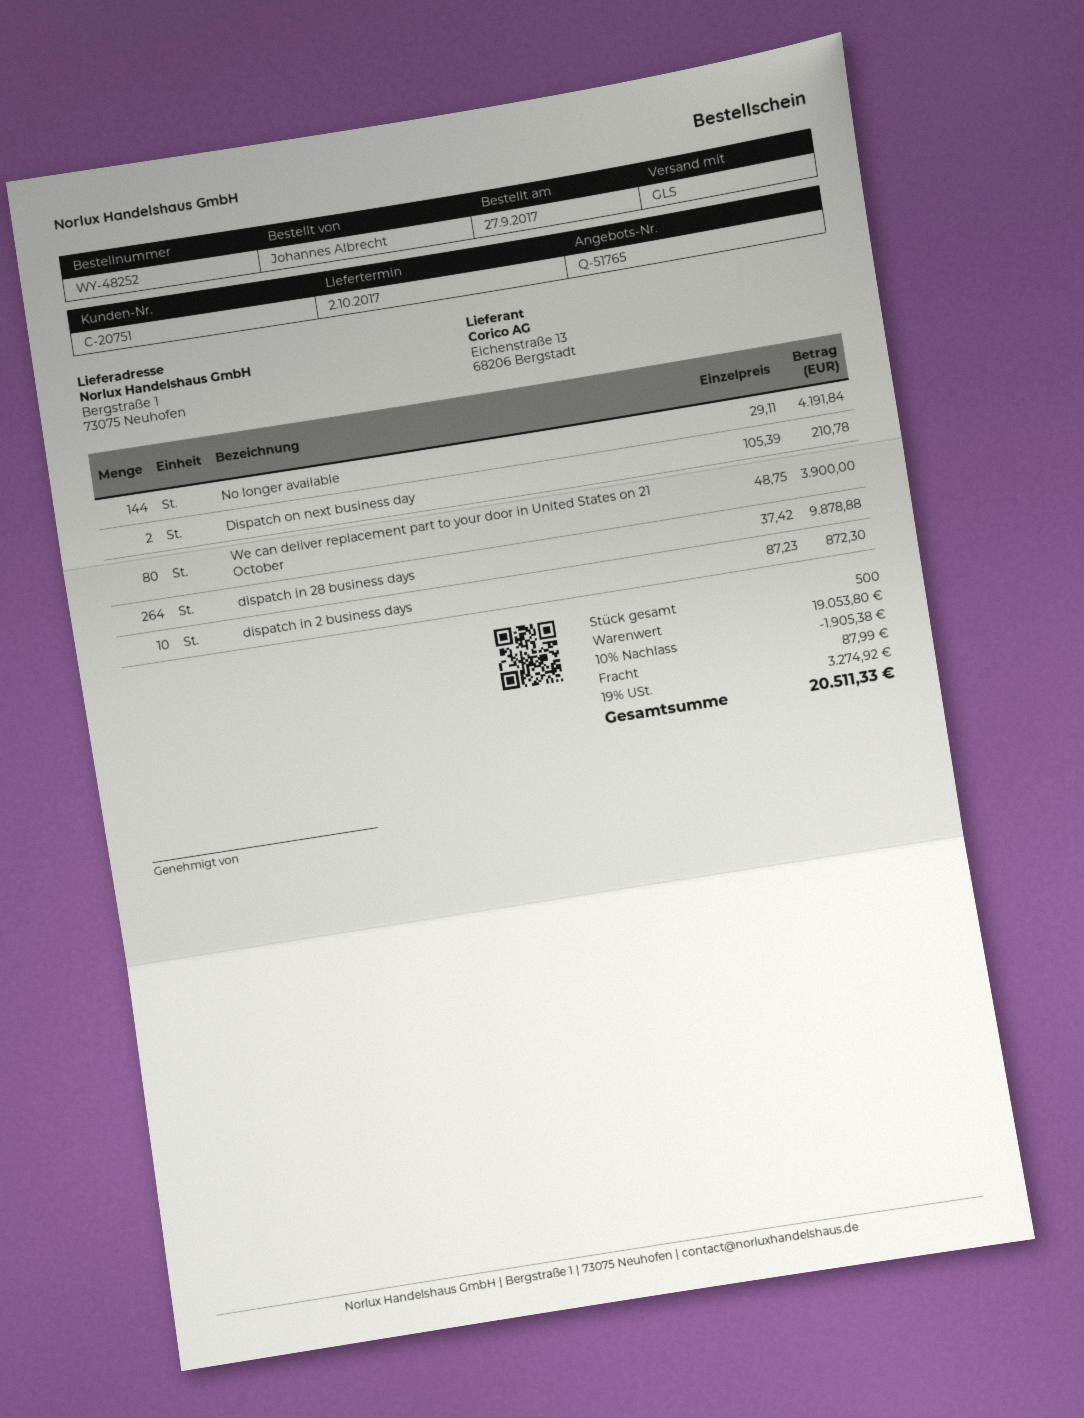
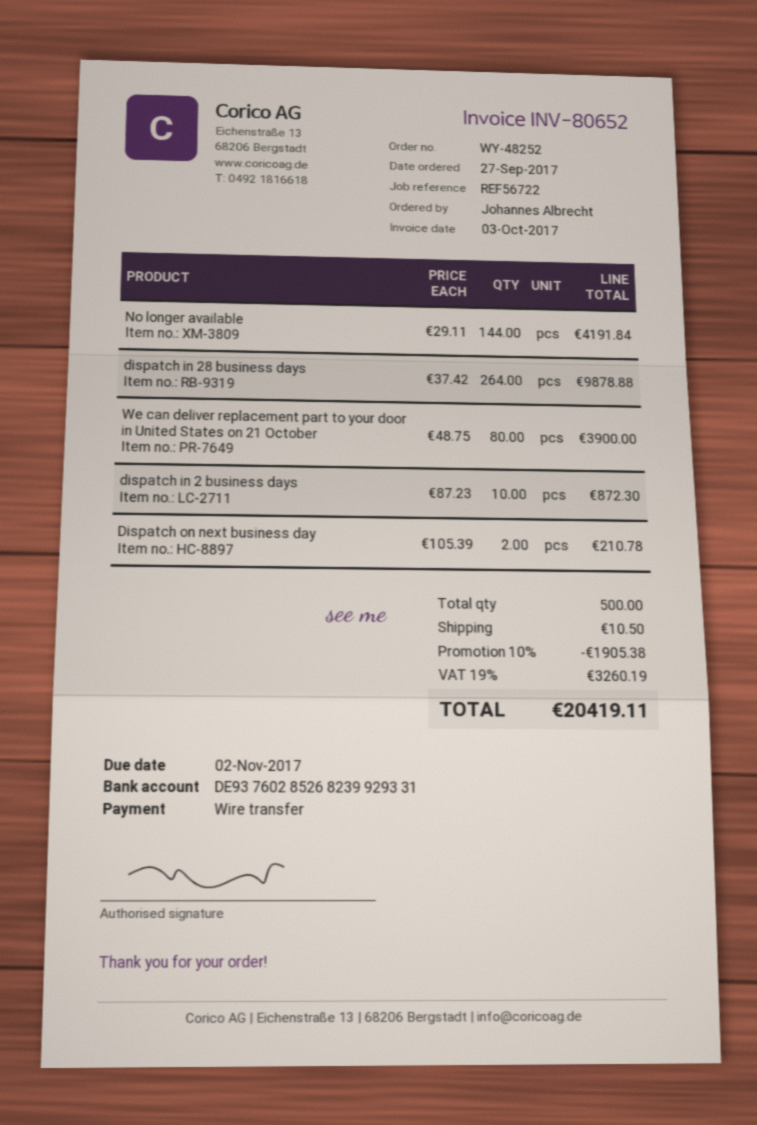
shipping: 87.99 -> 10.50
tax: 19% = 3274.92 -> 19% = 3260.19
total: 20511.33 -> 20419.11

